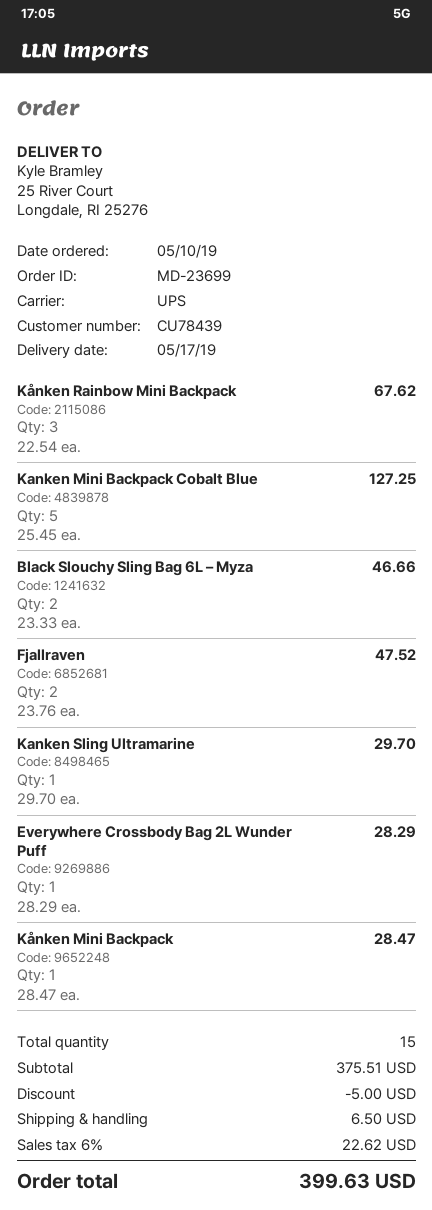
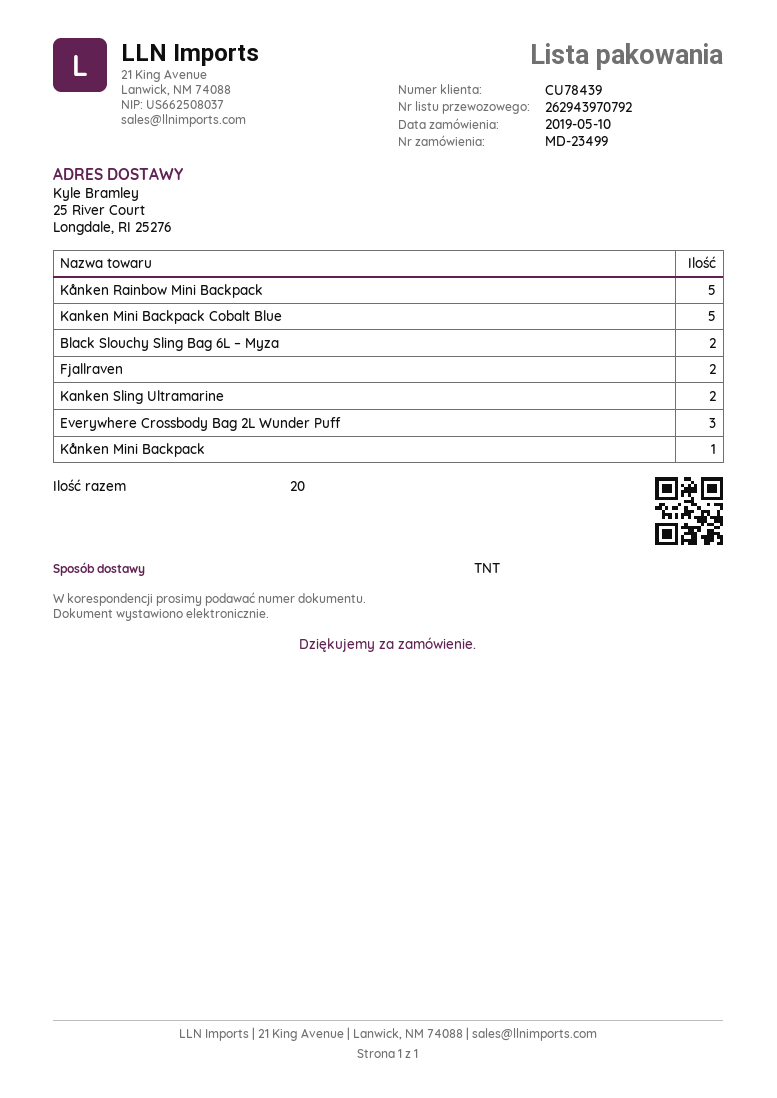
order number: MD-23699 -> MD-23499
shipping method: UPS -> TNT
Kånken Rainbow Mini Backpack: 3 -> 5
Kanken Sling Ultramarine: 1 -> 2
Everywhere Crossbody Bag 2L Wunder Puff: 1 -> 3
total quantity: 15 -> 20

